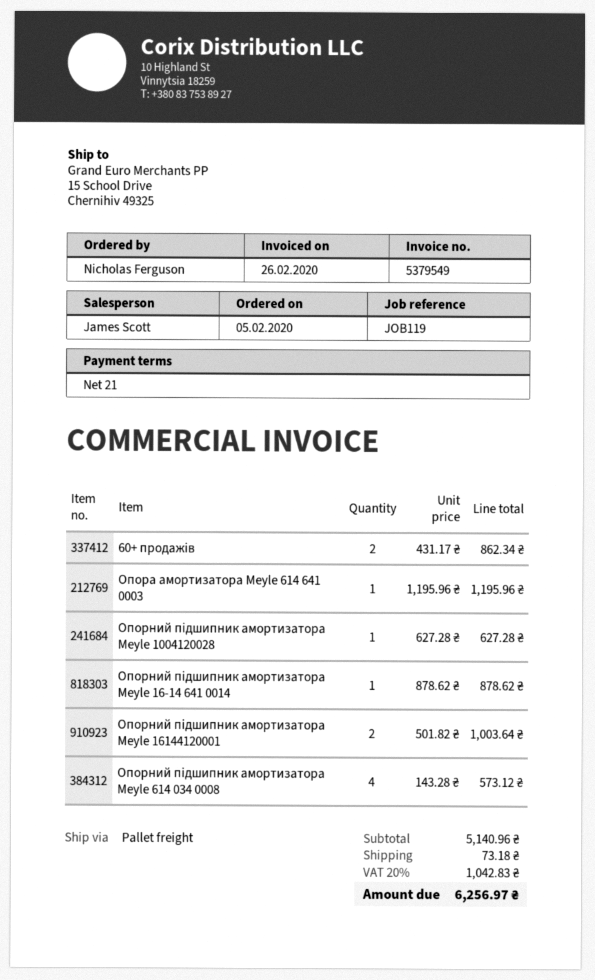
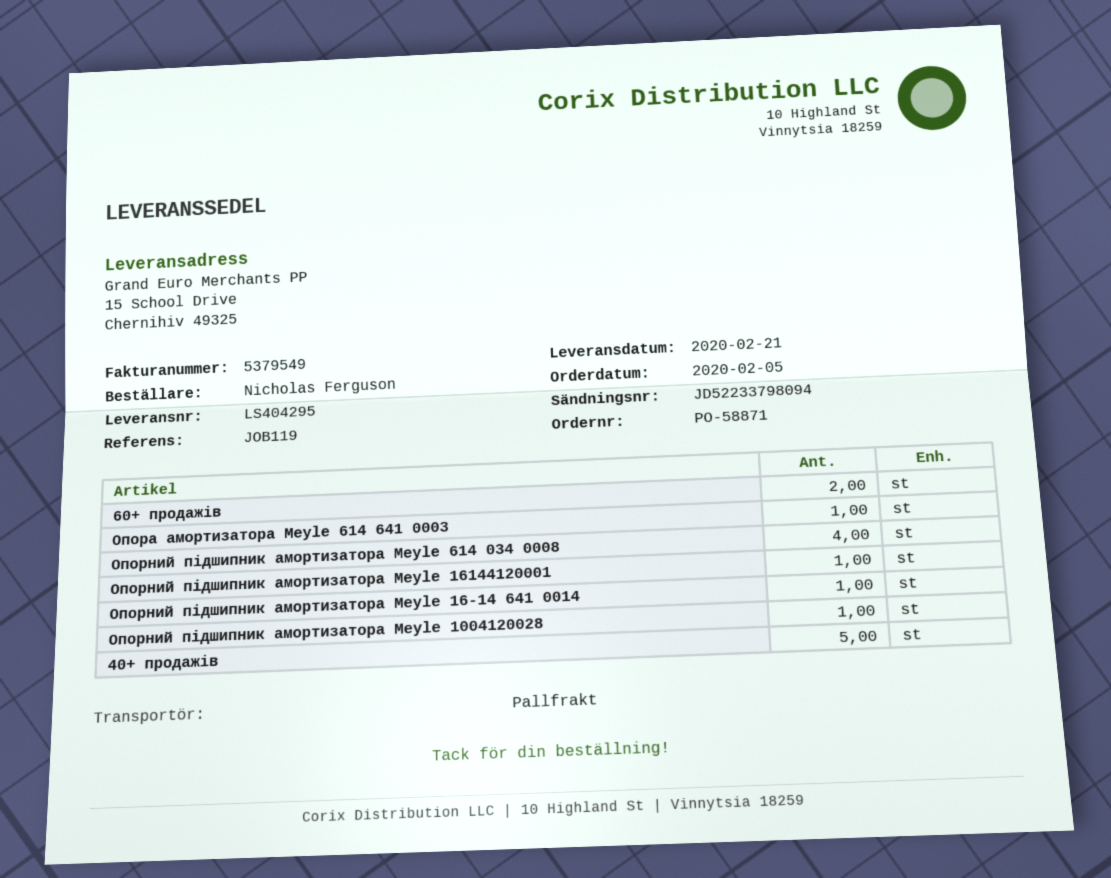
Опорний підшипник амортизатора Meyle 16144120001: 2 -> 1
40+ продажів: none -> 5

